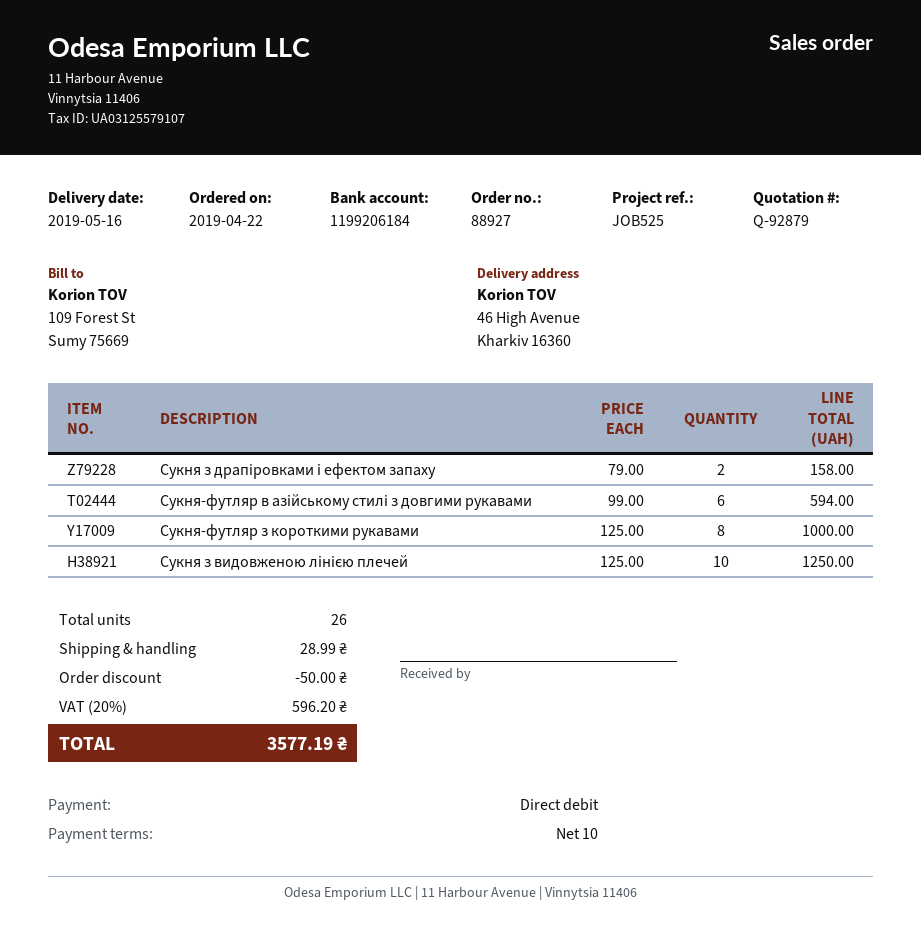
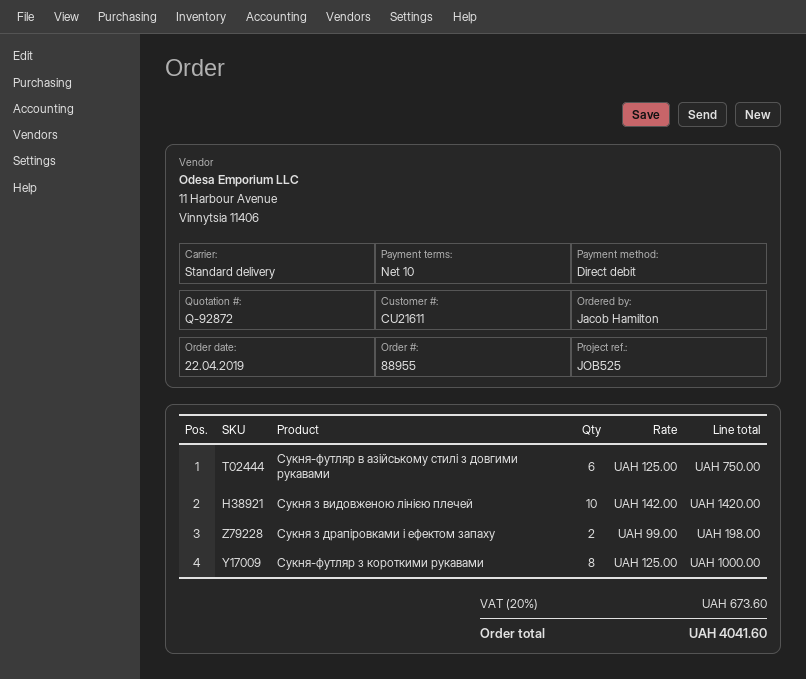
quote number: Q-92879 -> Q-92872
order number: 88927 -> 88955
Сукня з драпіровками і ефектом запаху: 2 x 79.00 = 158.00 -> 2 x 99.00 = 198.00
Сукня-футляр в азійському стилі з довгими рукавами: 6 x 99.00 = 594.00 -> 6 x 125.00 = 750.00
Сукня з видовженою лінією плечей: 10 x 125.00 = 1250.00 -> 10 x 142.00 = 1420.00
discount: 50.00 -> none
shipping: 28.99 -> none
tax: 20% = 596.20 -> 20% = 673.60
total: 3577.19 -> 4041.60

